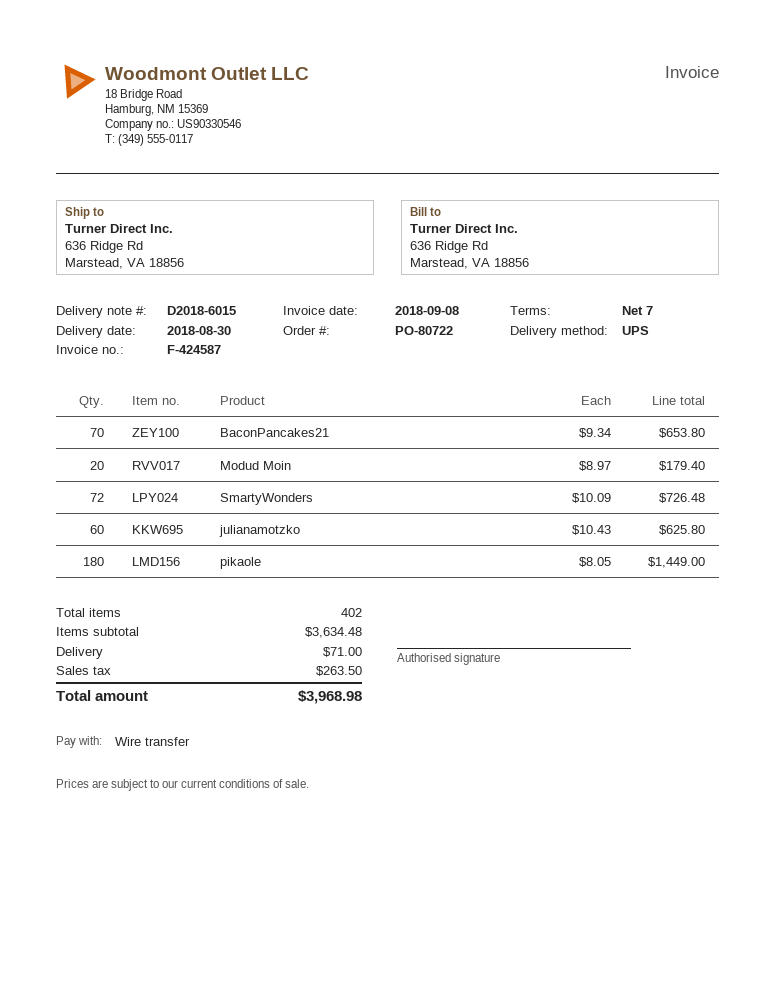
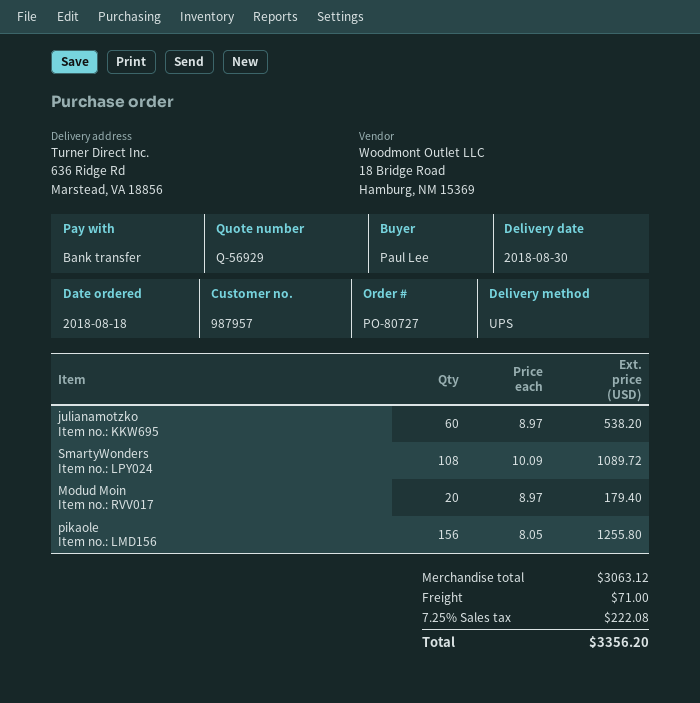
order number: PO-80722 -> PO-80727
BaconPancakes21: 70 x 9.34 = 653.80 -> none
SmartyWonders: 72 x 10.09 = 726.48 -> 108 x 10.09 = 1089.72
julianamotzko: 60 x 10.43 = 625.80 -> 60 x 8.97 = 538.20
pikaole: 180 x 8.05 = 1449.00 -> 156 x 8.05 = 1255.80
subtotal: 3634.48 -> 3063.12
tax: 263.50 -> 222.08
total: 3968.98 -> 3356.20

